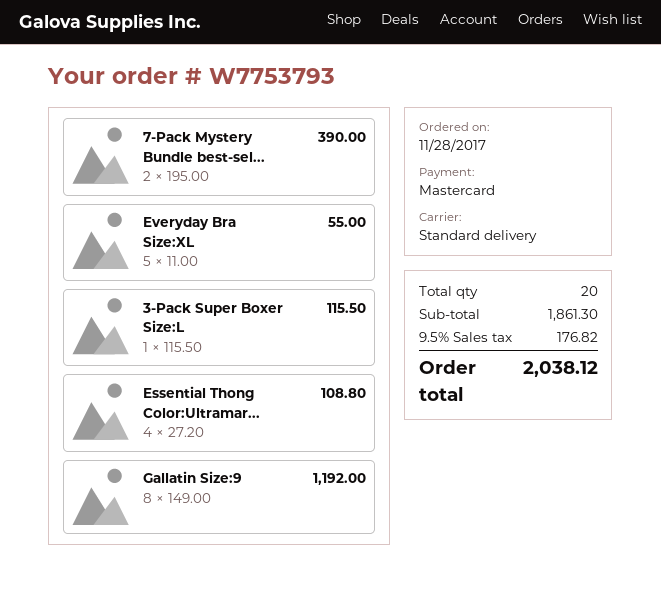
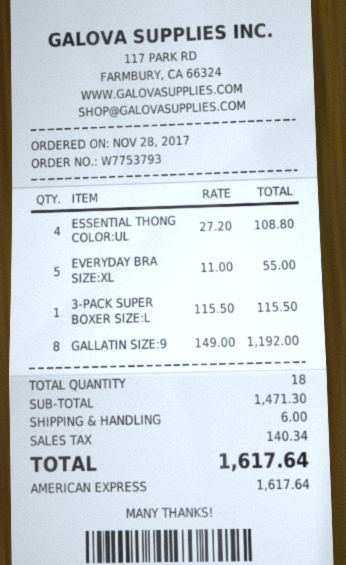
payment method: Mastercard -> American Express
7-Pack Mystery Bundle best-sel...: 2 x 195.00 = 390.00 -> none
total quantity: 20 -> 18
subtotal: 1861.30 -> 1471.30
shipping: none -> 6.00
tax: 176.82 -> 140.34
total: 2038.12 -> 1617.64

